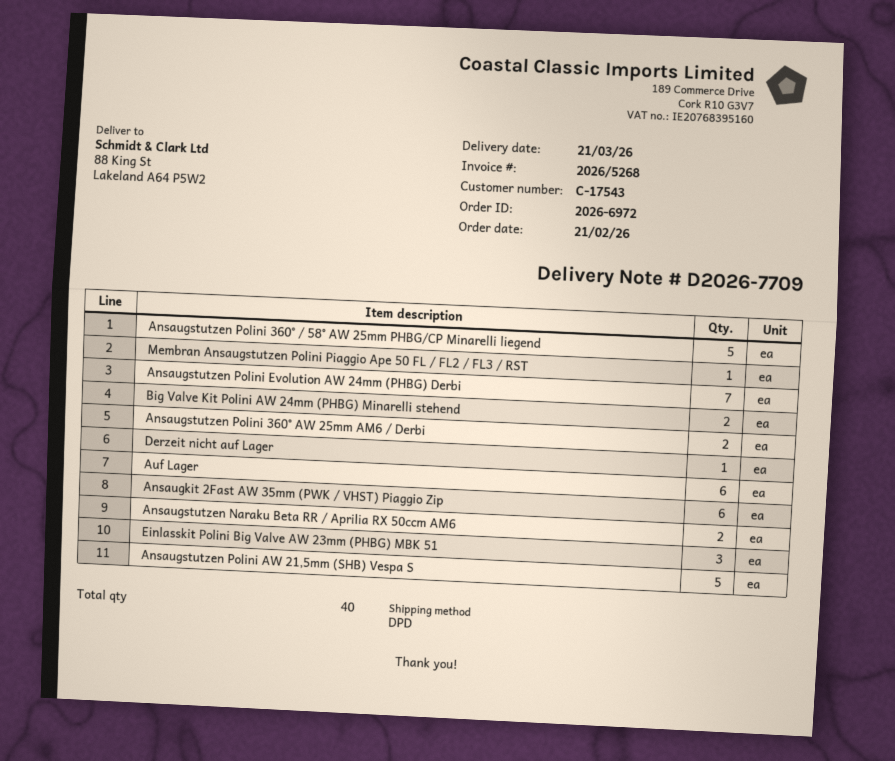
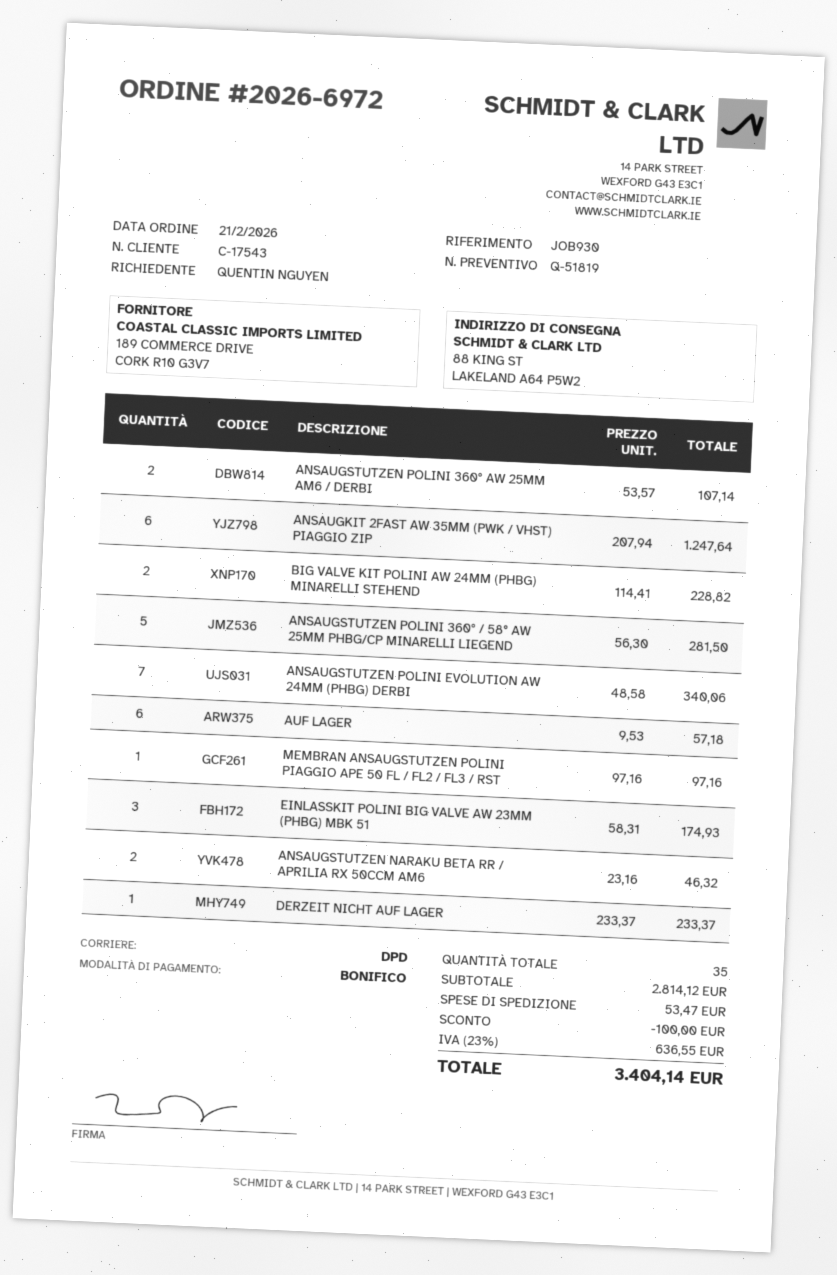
Ansaugstutzen Polini AW 21,5mm (SHB) Vespa S: 5 -> none
total quantity: 40 -> 35

